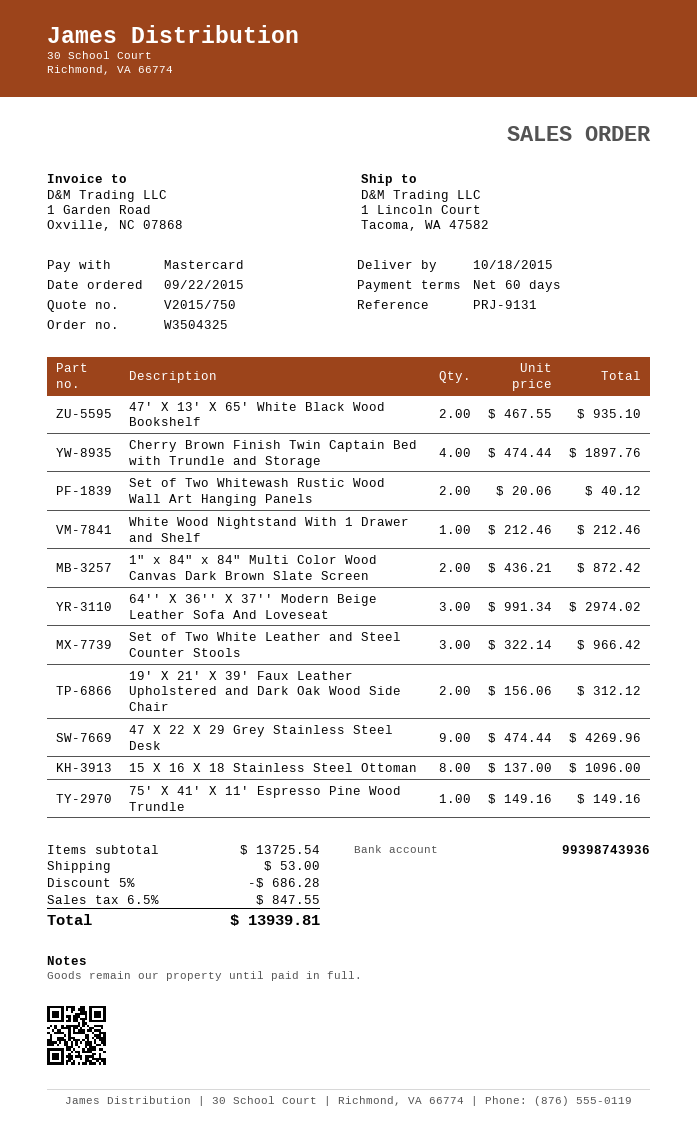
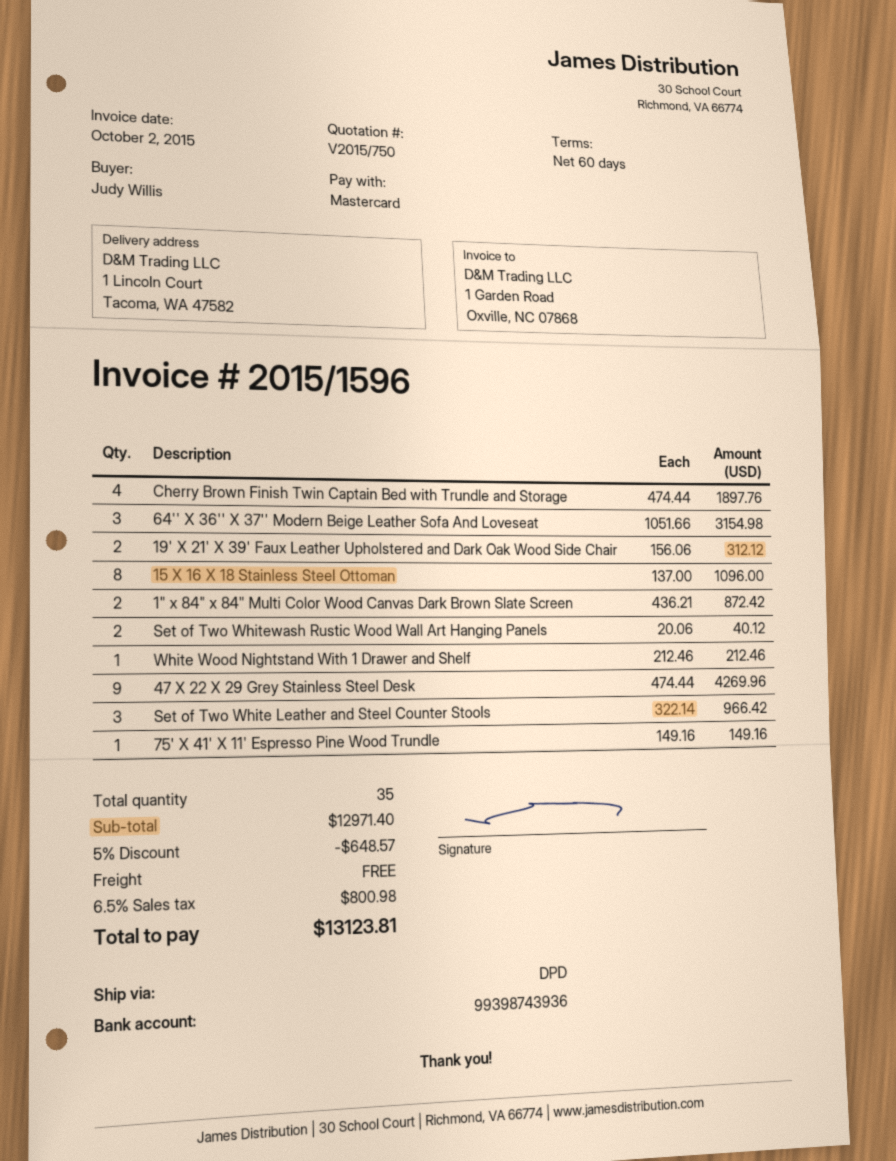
47' X 13' X 65' White Black Wood Bookshelf: 2 x 467.55 = 935.10 -> none
64'' X 36'' X 37'' Modern Beige Leather Sofa And Loveseat: 3 x 991.34 = 2974.02 -> 3 x 1051.66 = 3154.98
subtotal: 13725.54 -> 12971.40
discount: 5% = 686.28 -> 5% = 648.57
shipping: 53.00 -> 0.00
tax: 6.5% = 847.55 -> 6.5% = 800.98
total: 13939.81 -> 13123.81

